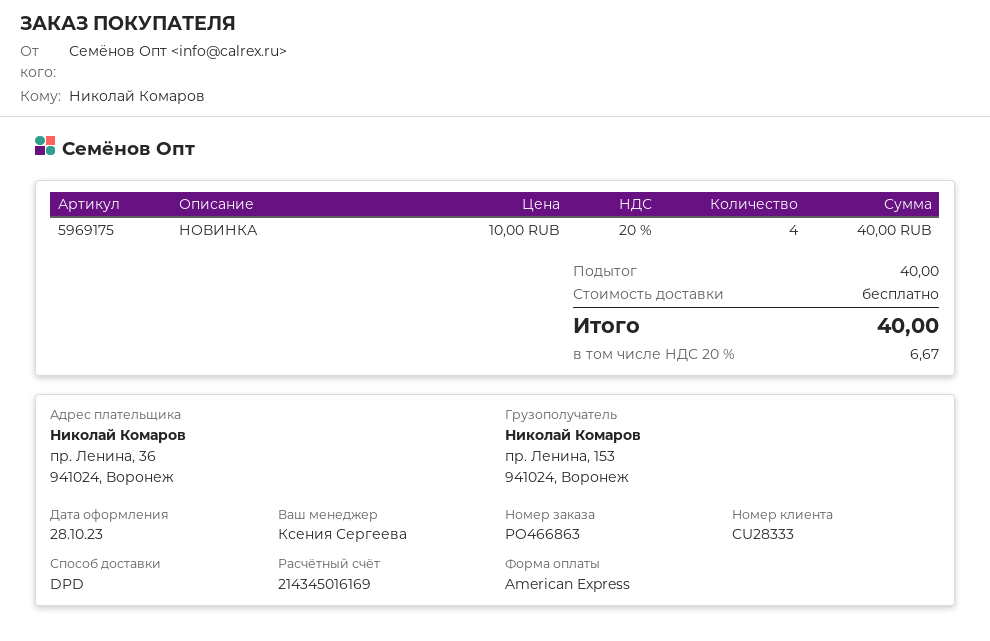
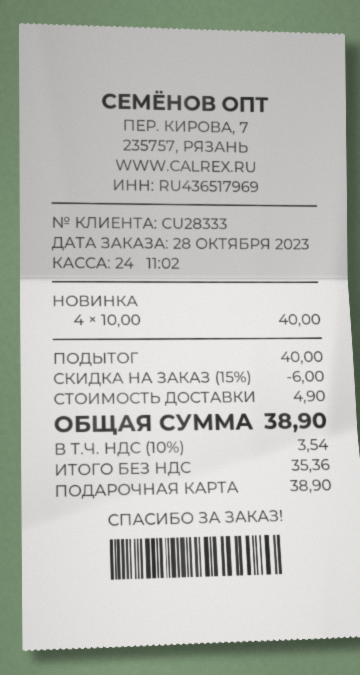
payment method: American Express -> gift card
discount: none -> 15% = 6.00
shipping: 0.00 -> 4.90
tax: 20% = 6.67 -> 10% = 3.54
total: 40.00 -> 38.90

